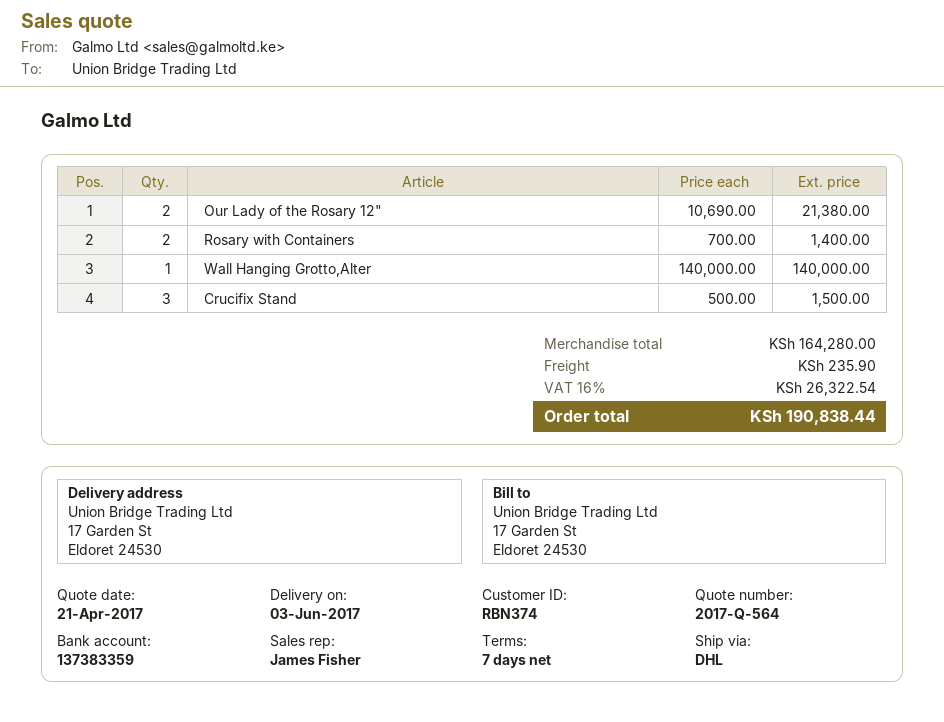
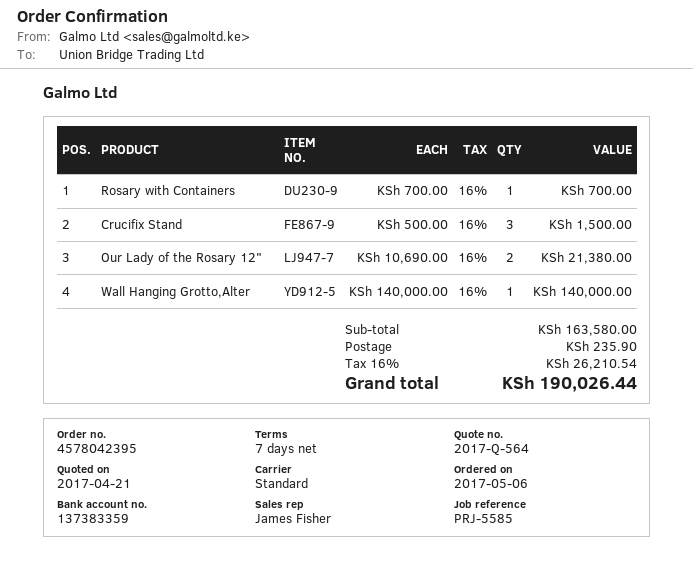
shipping method: DHL -> standard
Rosary with Containers: 2 x 700.00 = 1400.00 -> 1 x 700.00 = 700.00
subtotal: 164280.00 -> 163580.00
tax: 16% = 26322.54 -> 16% = 26210.54
total: 190838.44 -> 190026.44

